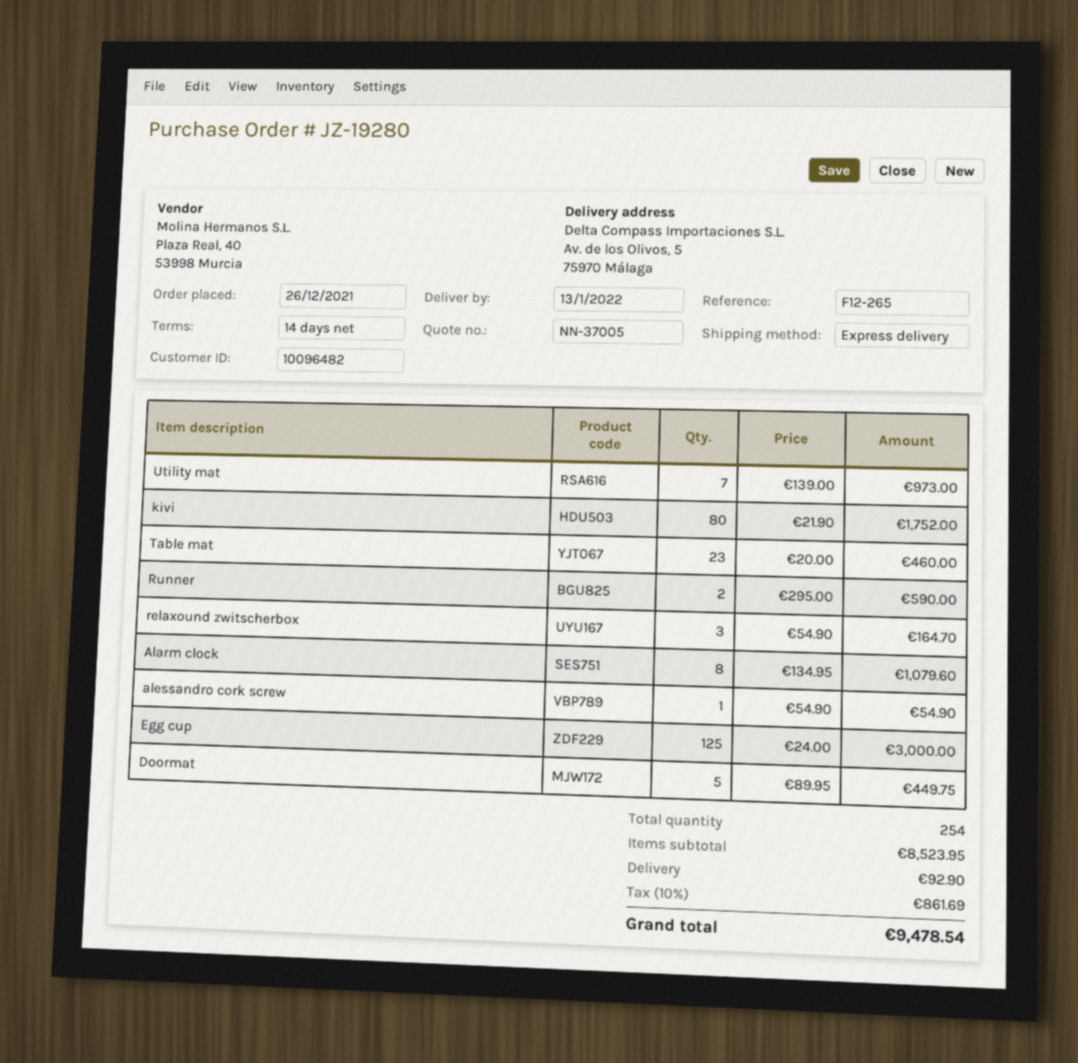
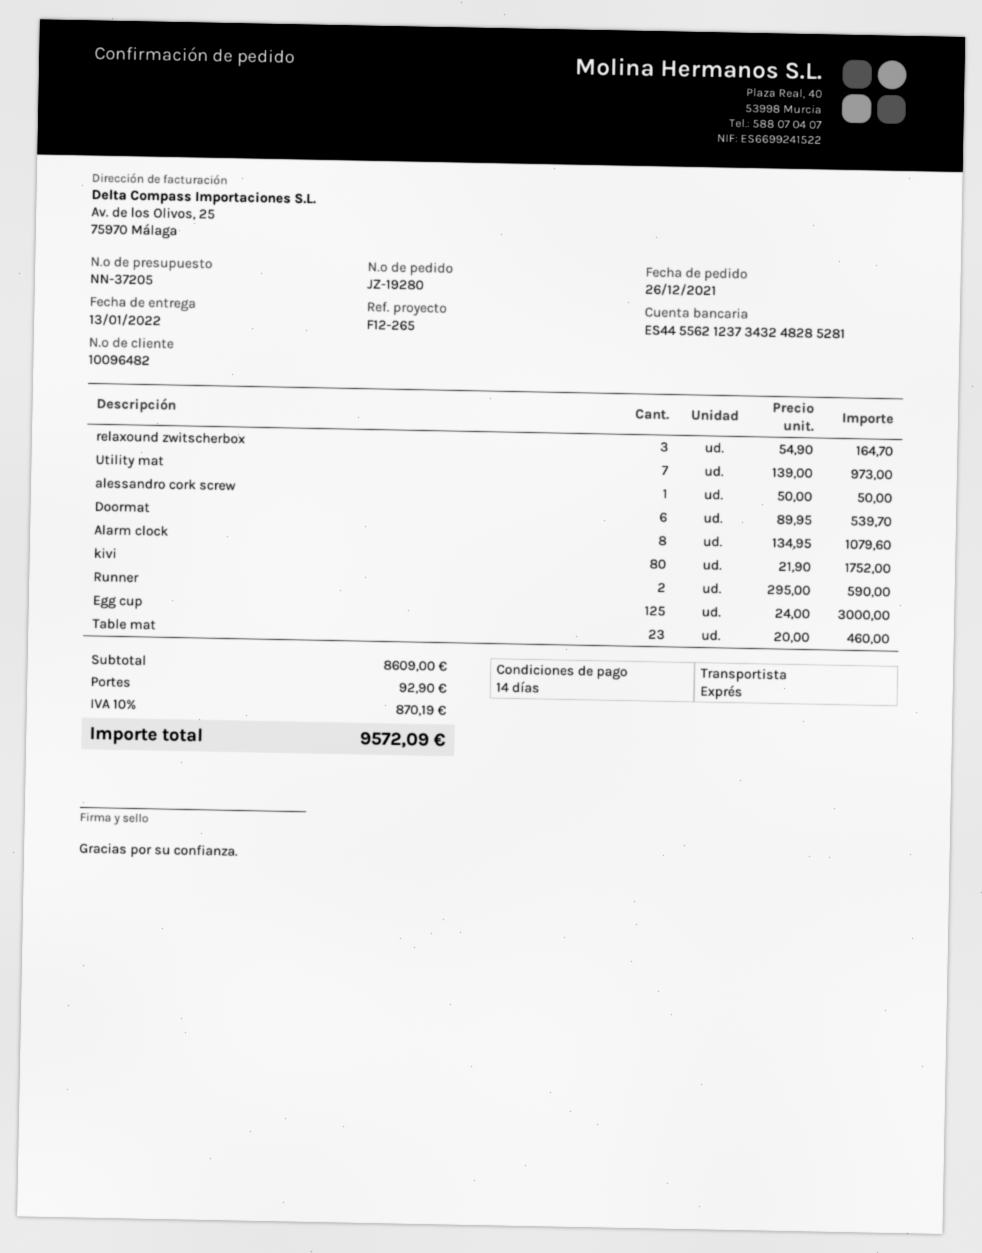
quote number: NN-37005 -> NN-37205
alessandro cork screw: 1 x 54.90 = 54.90 -> 1 x 50.00 = 50.00
Doormat: 5 x 89.95 = 449.75 -> 6 x 89.95 = 539.70
subtotal: 8523.95 -> 8609.00
tax: 10% = 861.69 -> 10% = 870.19
total: 9478.54 -> 9572.09

